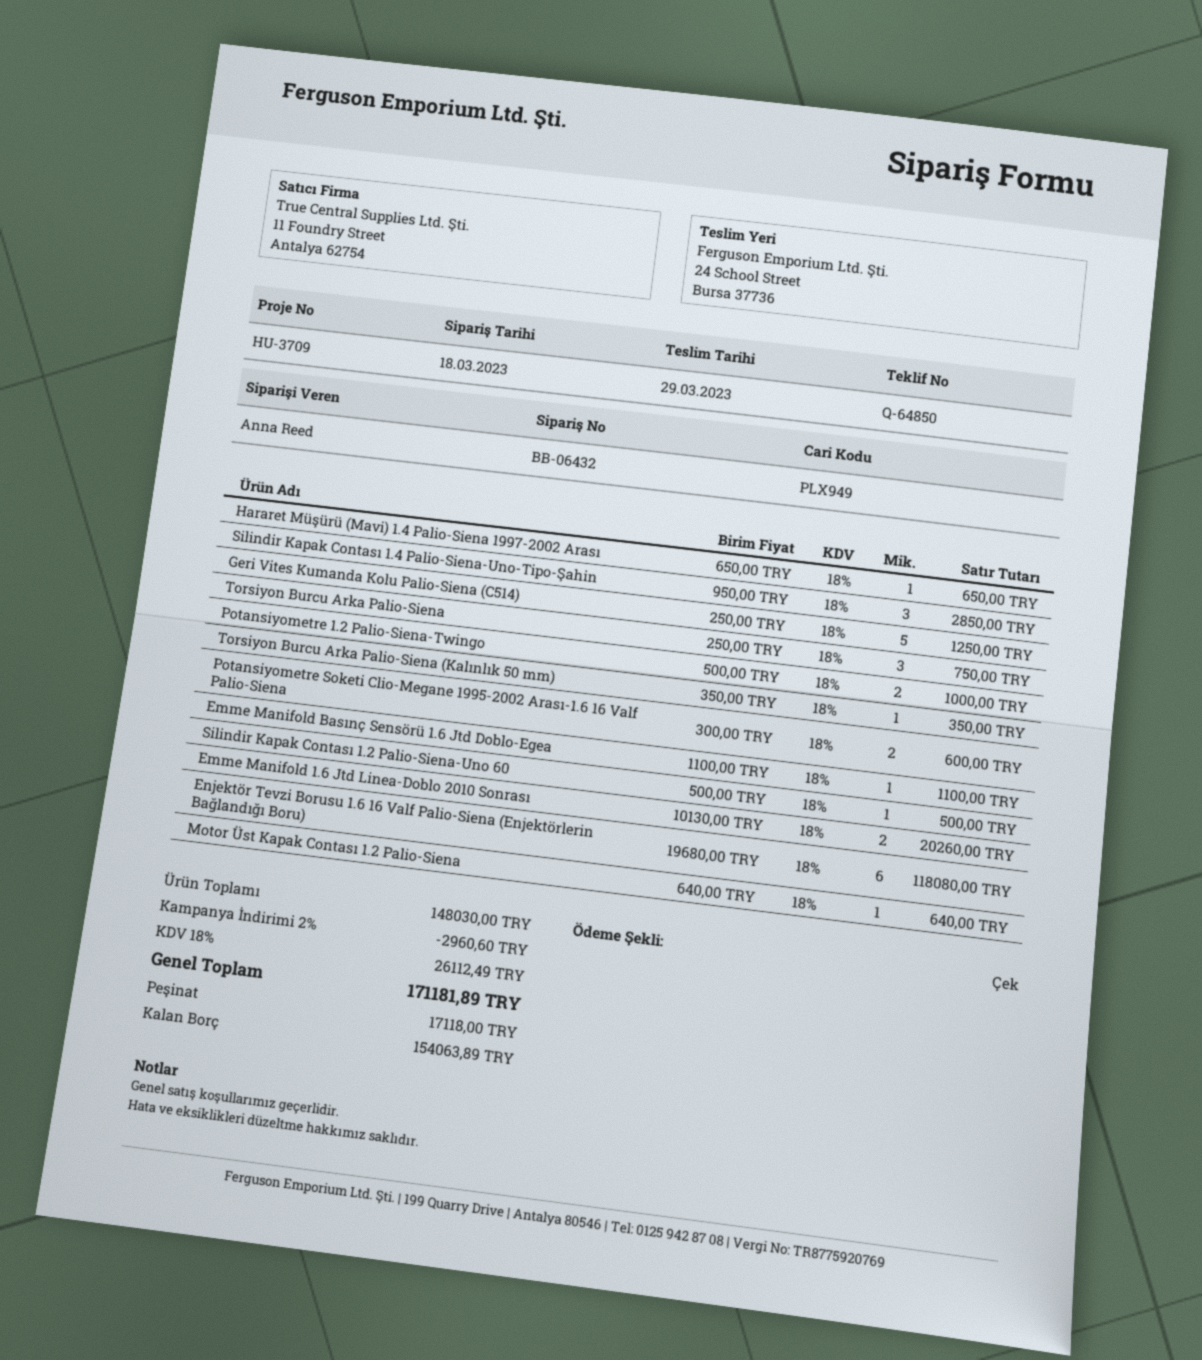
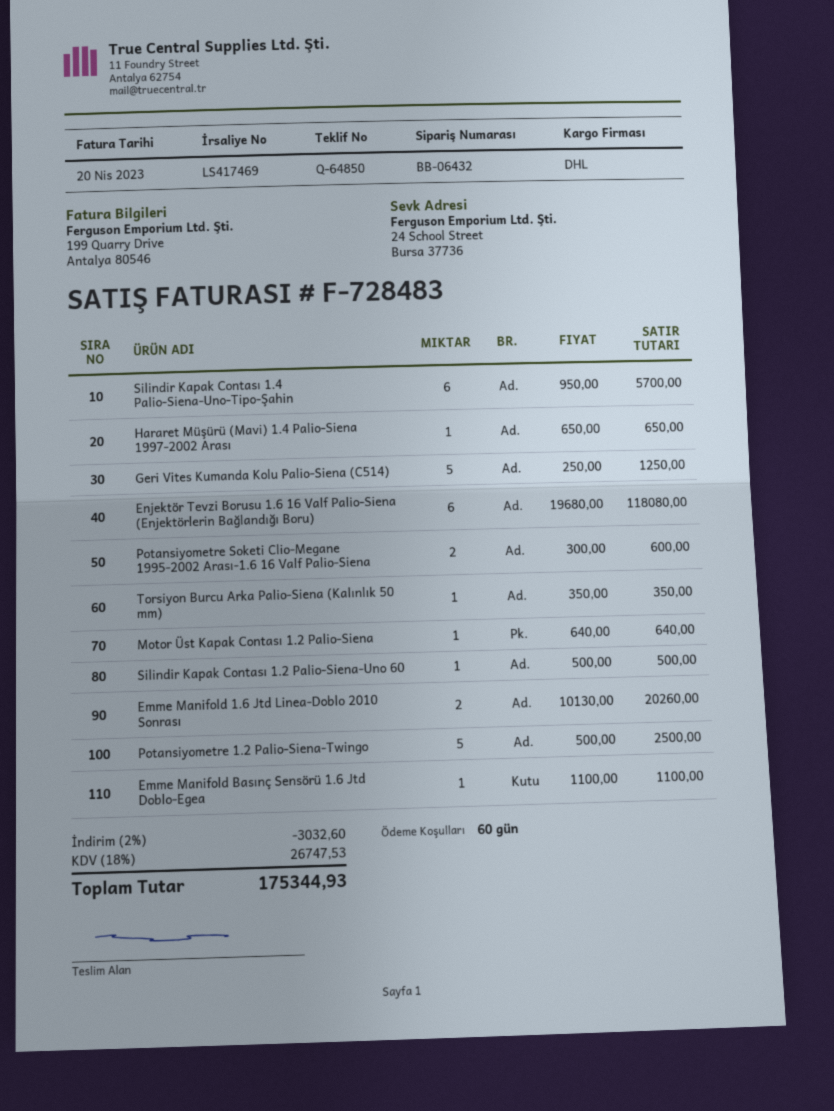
Silindir Kapak Contası 1.4 Palio-Siena-Uno-Tipo-Şahin: 3 x 950.00 = 2850.00 -> 6 x 950.00 = 5700.00
Torsiyon Burcu Arka Palio-Siena: 3 x 250.00 = 750.00 -> none
Potansiyometre 1.2 Palio-Siena-Twingo: 2 x 500.00 = 1000.00 -> 5 x 500.00 = 2500.00
discount: 2% = 2960.60 -> 2% = 3032.60
tax: 18% = 26112.49 -> 18% = 26747.53
total: 171181.89 -> 175344.93

